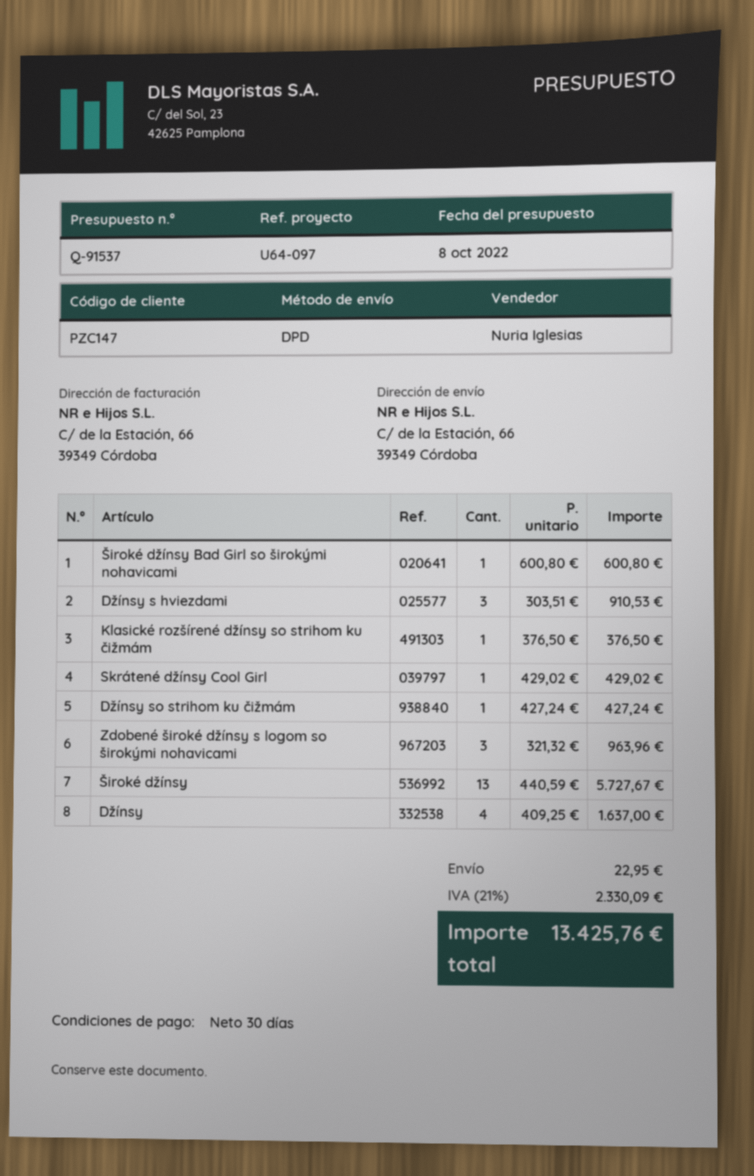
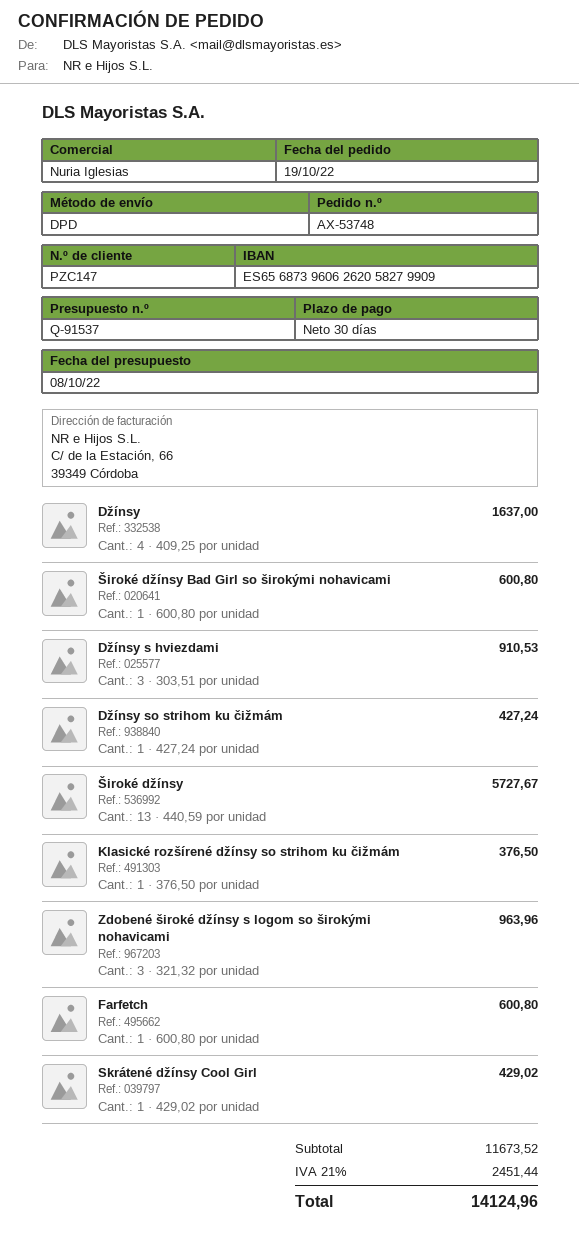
Farfetch: none -> 1 x 600.80 = 600.80
shipping: 22.95 -> none
tax: 21% = 2330.09 -> 21% = 2451.44
total: 13425.76 -> 14124.96

